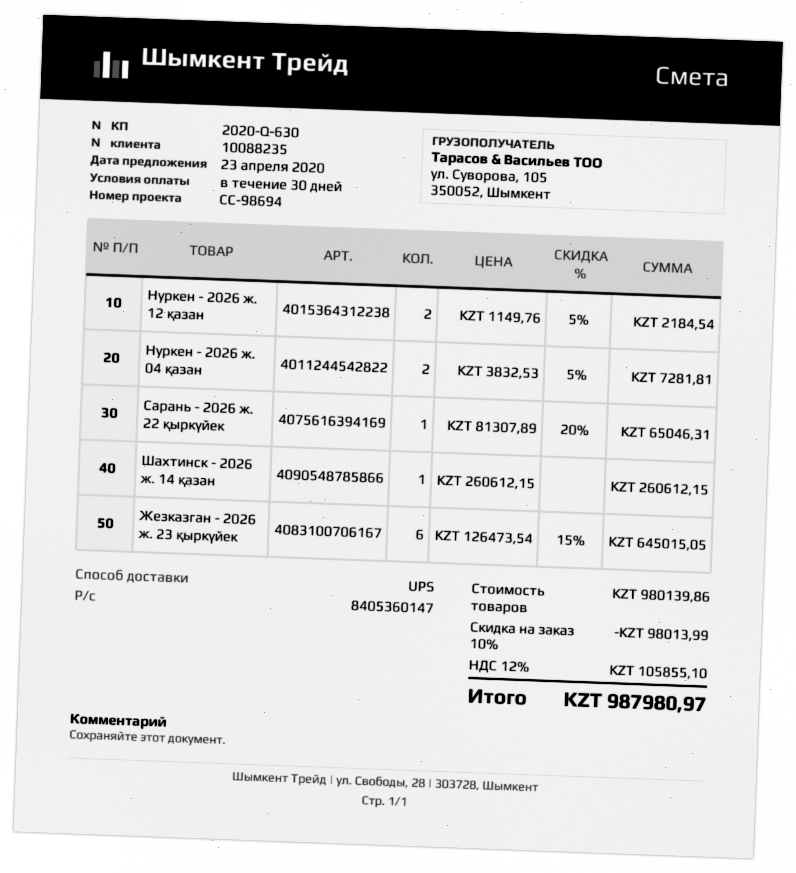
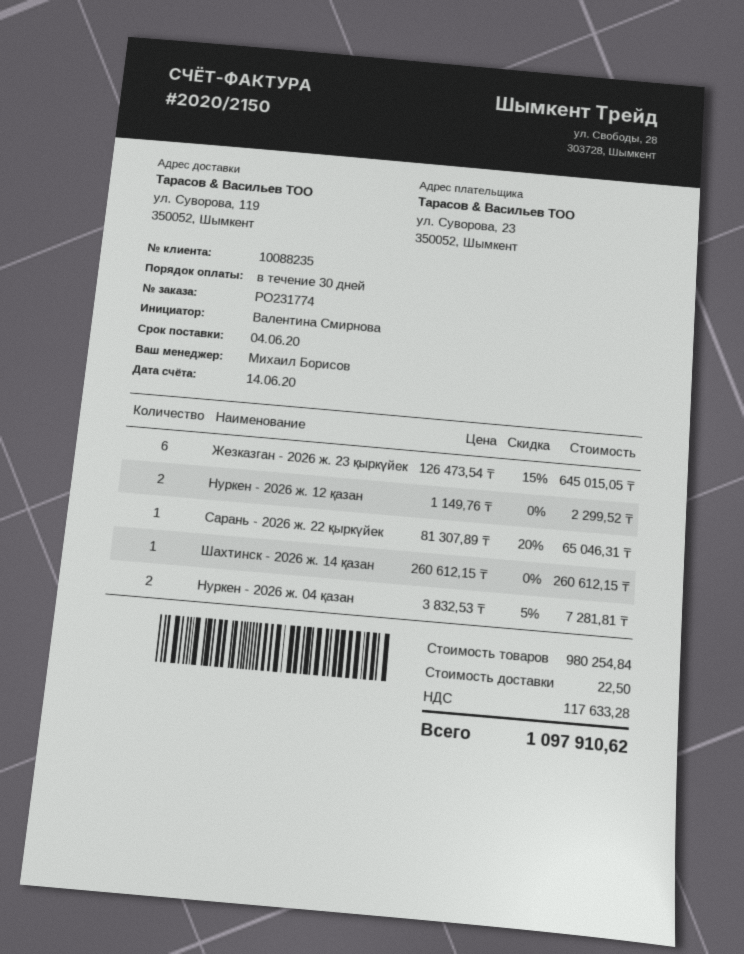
ship to: ул. Суворова, 105, 350052, Шымкент -> ул. Суворова, 119, 350052, Шымкент
Нуркен - 2026 ж. 12 қазан: 2 x 1149.76 - 5% = 2184.54 -> 2 x 1149.76 = 2299.52
subtotal: 980139.86 -> 980254.84
discount: 10% = 98013.99 -> none
shipping: none -> 22.50
tax: 105855.10 -> 117633.28
total: 987980.97 -> 1097910.62

